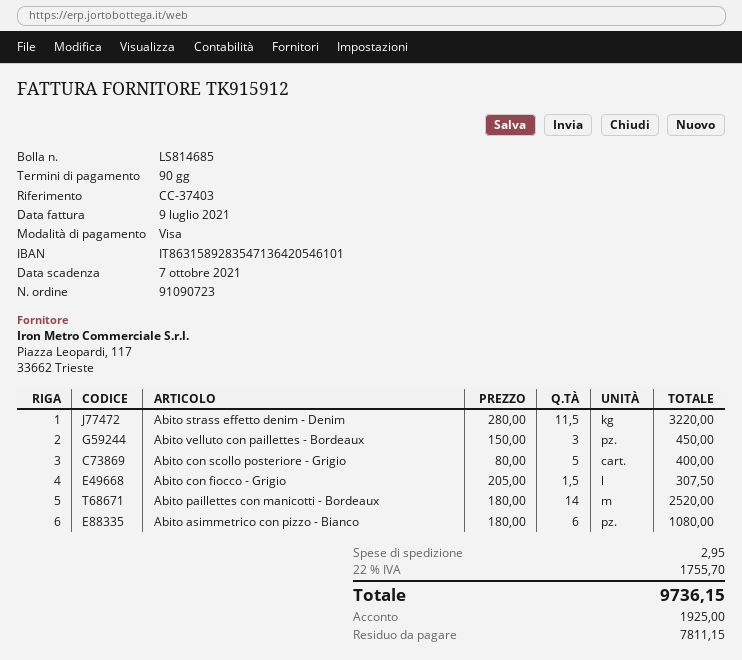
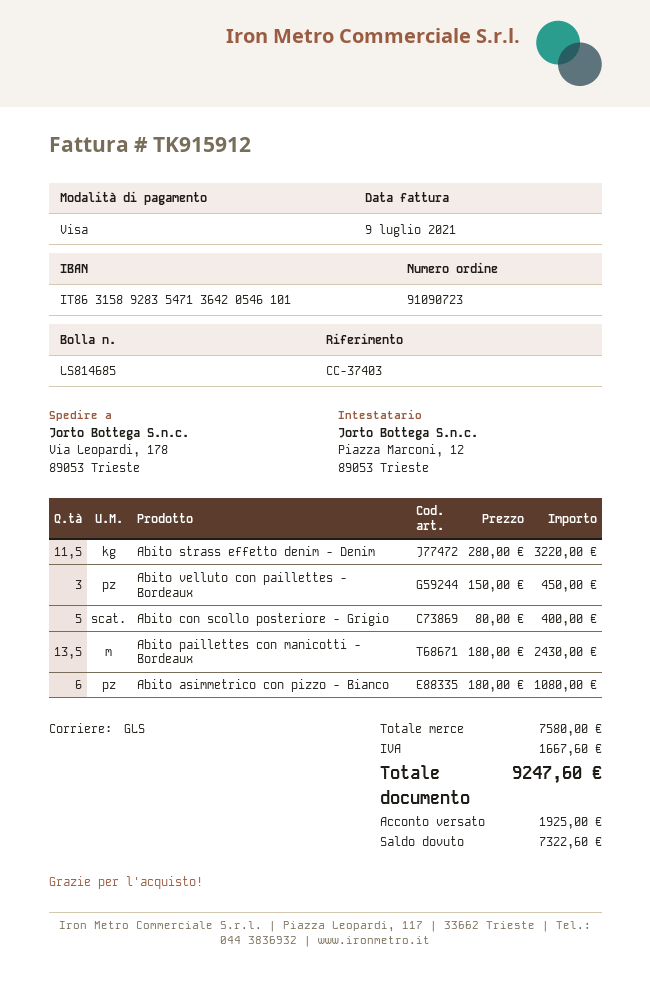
Abito con fiocco - Grigio: 1.5 x 205.00 = 307.50 -> none
Abito paillettes con manicotti - Bordeaux: 14 x 180.00 = 2520.00 -> 13.5 x 180.00 = 2430.00
shipping: 2.95 -> none
tax: 1755.70 -> 1667.60
total: 9736.15 -> 9247.60
balance: 7811.15 -> 7322.60

